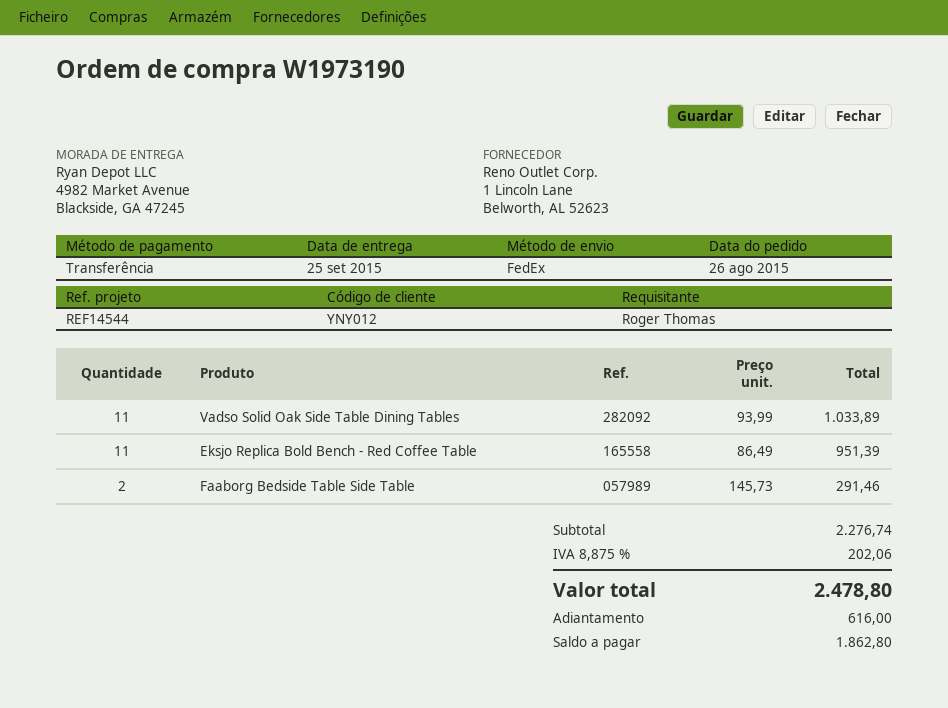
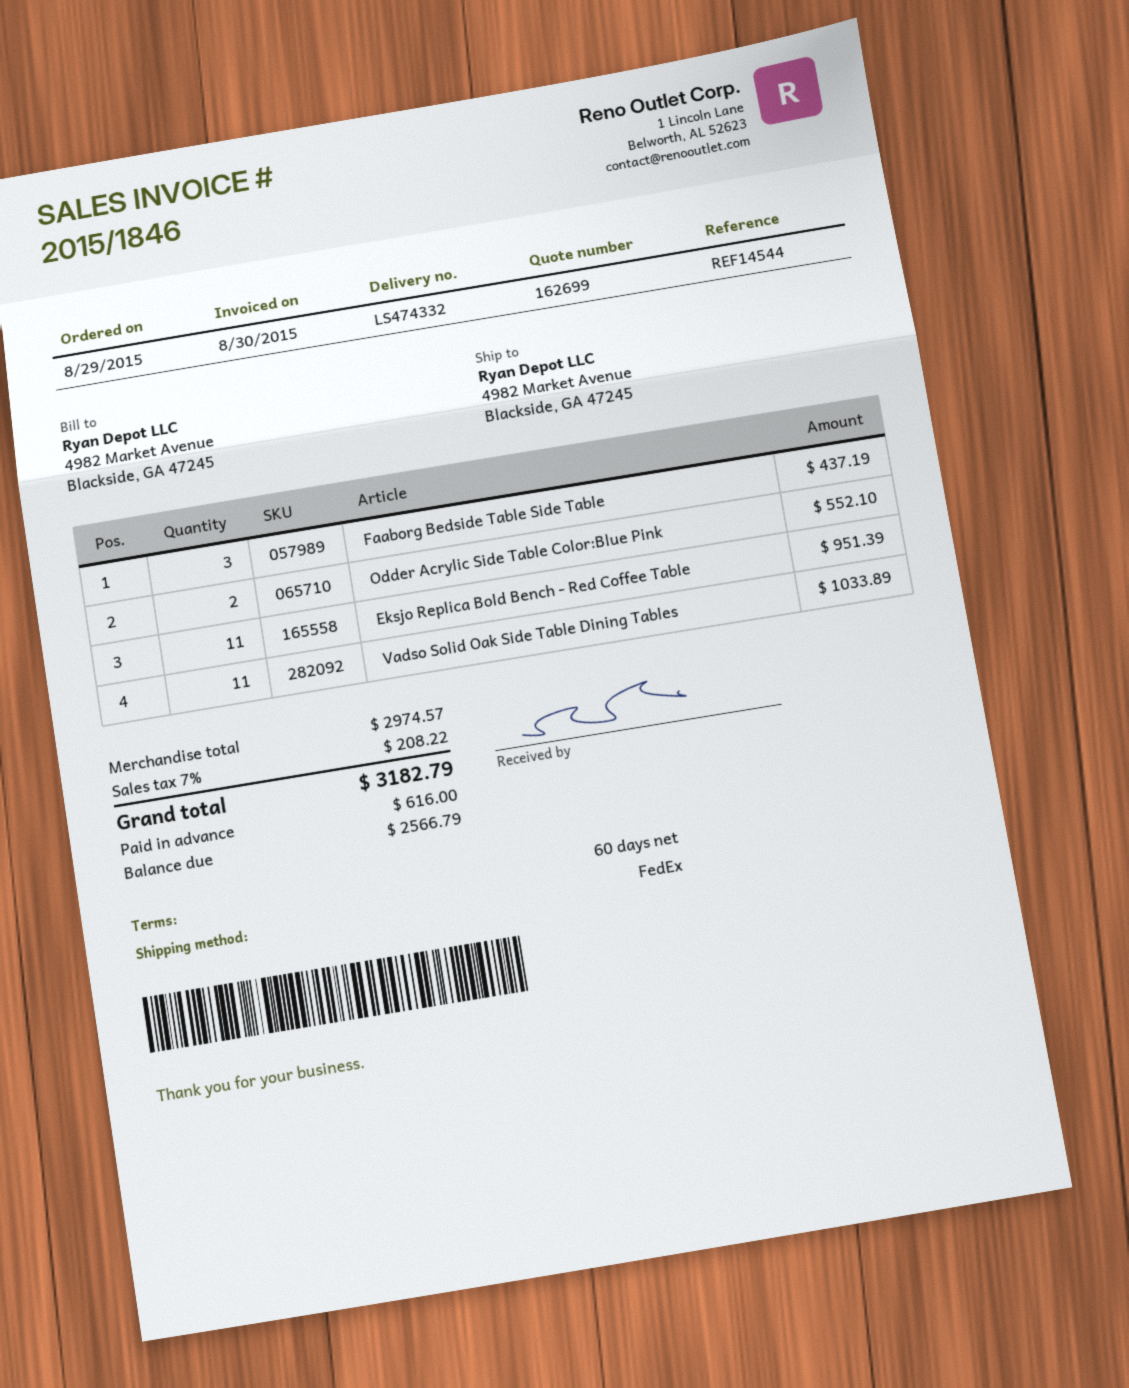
order date: 2015-08-26 -> 2015-08-29
Faaborg Bedside Table Side Table: 2 for 291.46 -> 3 for 437.19
Odder Acrylic Side Table Color:Blue Pink: none -> 2 for 552.10
subtotal: 2276.74 -> 2974.57
tax: 8.875% = 202.06 -> 7% = 208.22
total: 2478.80 -> 3182.79
balance: 1862.80 -> 2566.79

